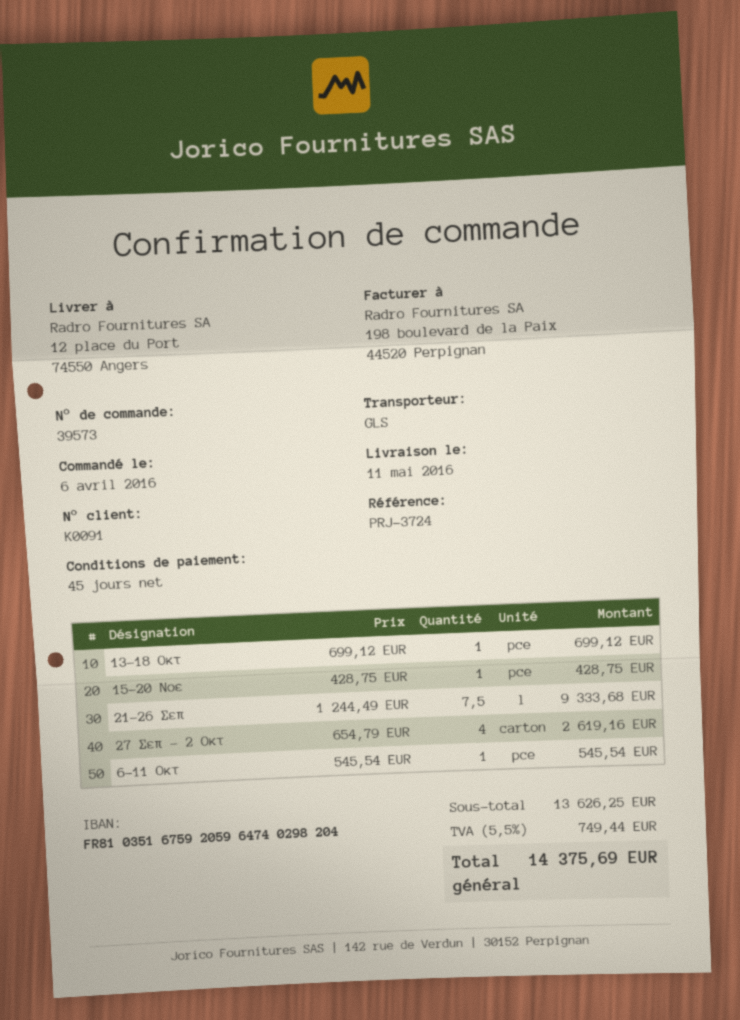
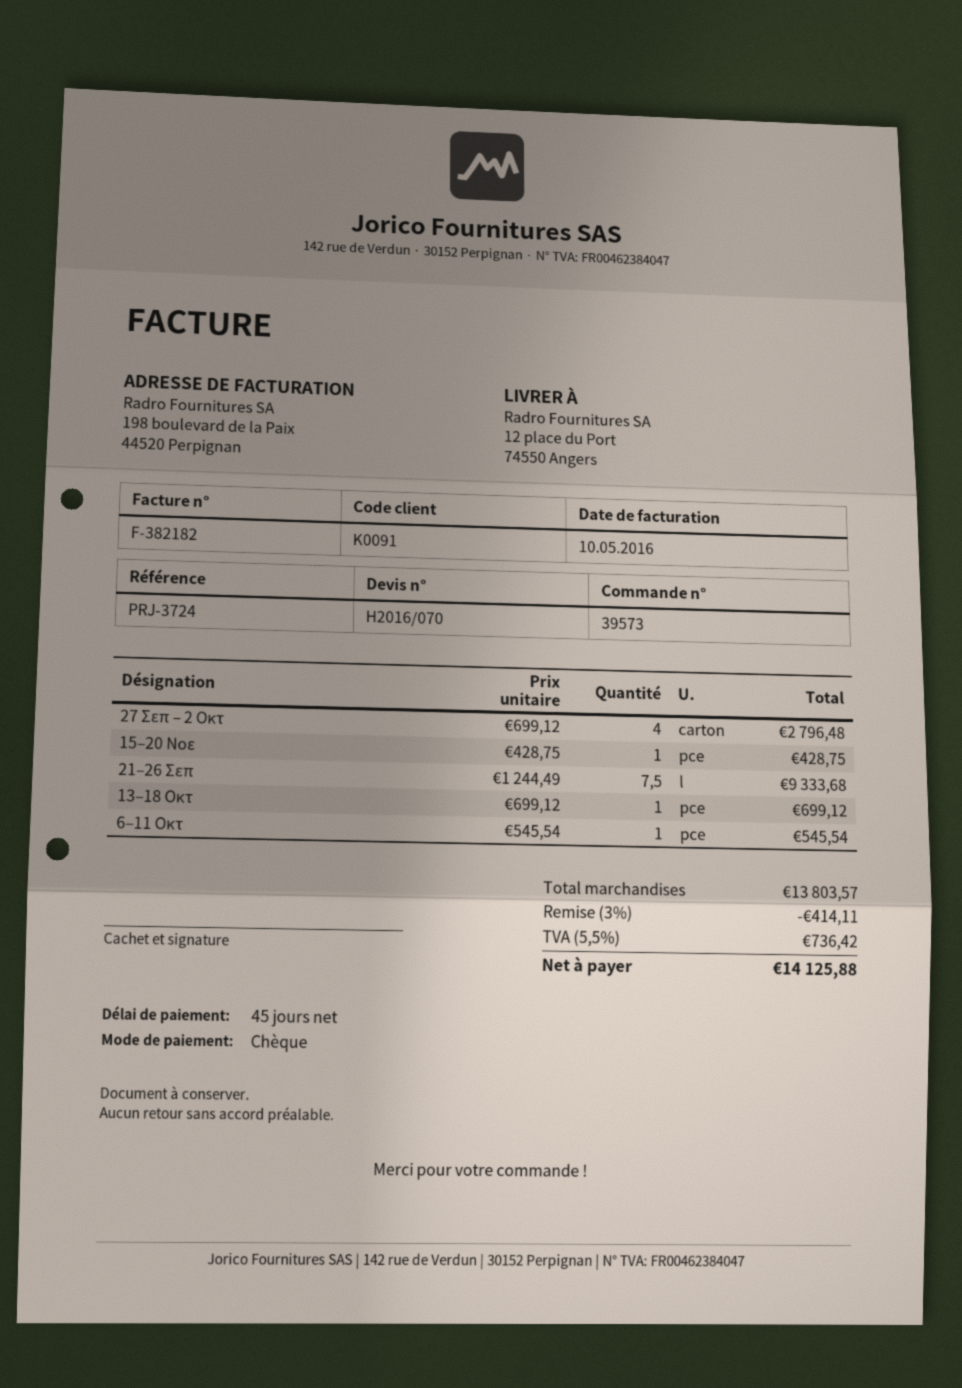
27 Σεπ – 2 Οκτ: 4 x 654.79 = 2619.16 -> 4 x 699.12 = 2796.48
subtotal: 13626.25 -> 13803.57
discount: none -> 3% = 414.11
tax: 5.5% = 749.44 -> 5.5% = 736.42
total: 14375.69 -> 14125.88

